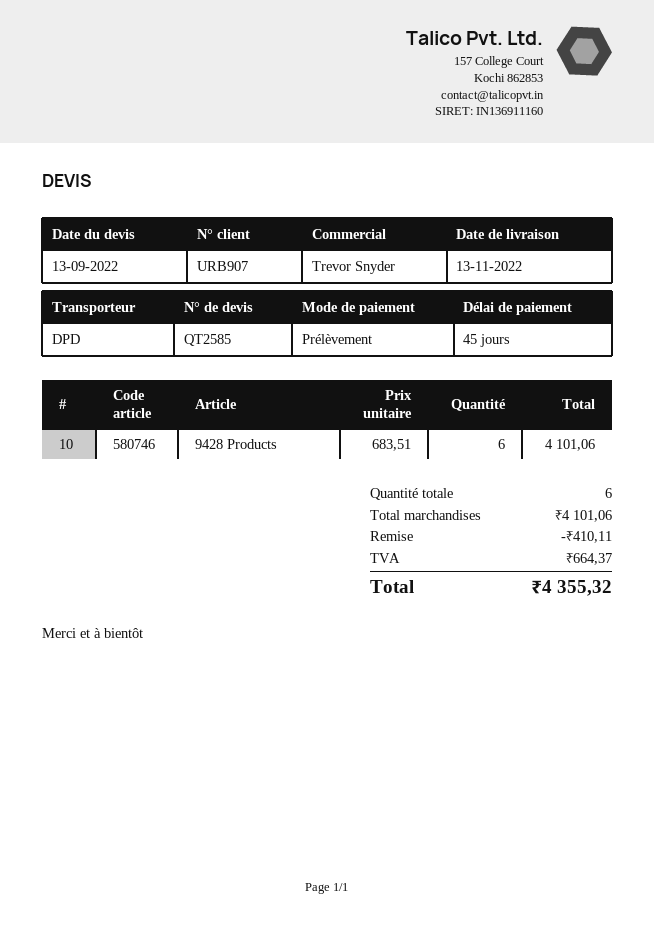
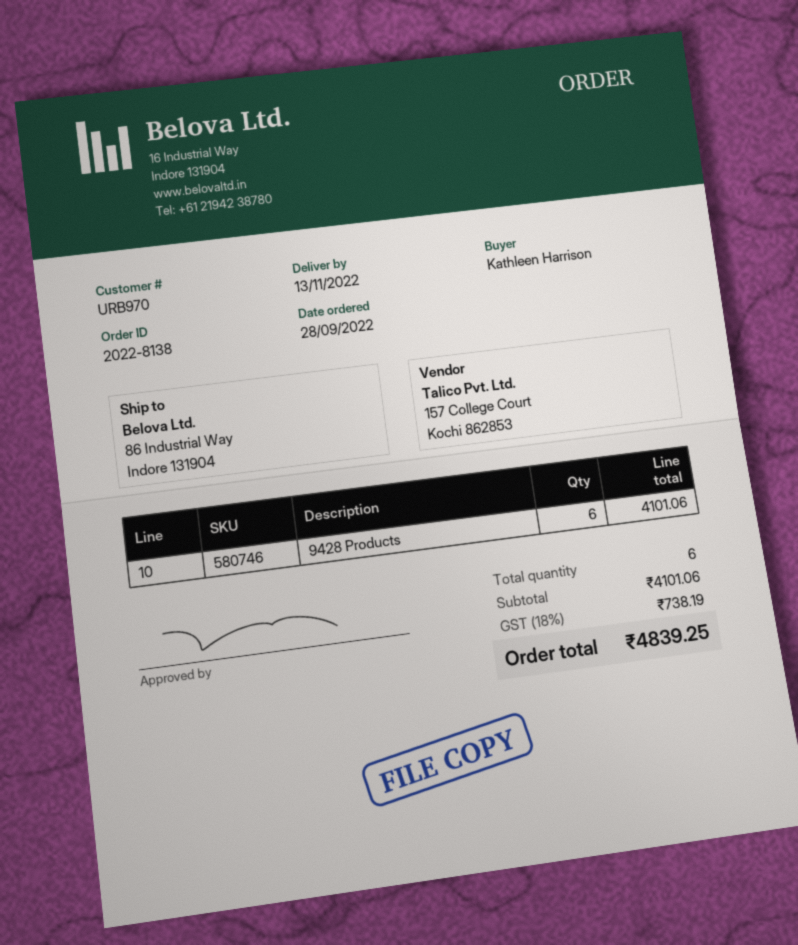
customer number: URB907 -> URB970
discount: 410.11 -> none
tax: 664.37 -> 738.19
total: 4355.32 -> 4839.25

